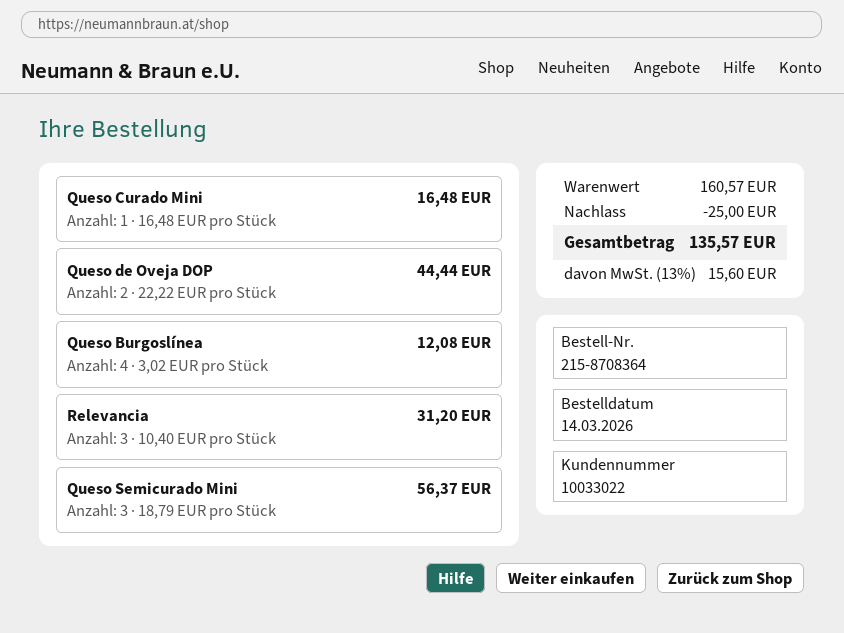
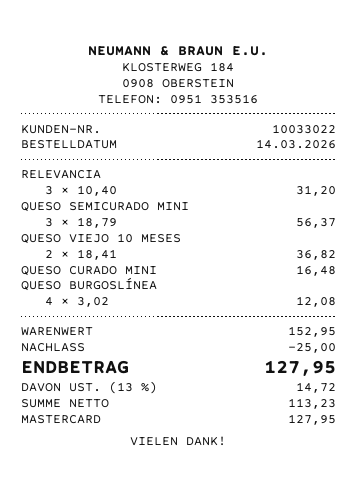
Queso de Oveja DOP: 2 x 22.22 = 44.44 -> none
QUESO VIEJO 10 MESES: none -> 2 x 18.41 = 36.82
subtotal: 160.57 -> 152.95
tax: 13% = 15.60 -> 13% = 14.72
total: 135.57 -> 127.95

